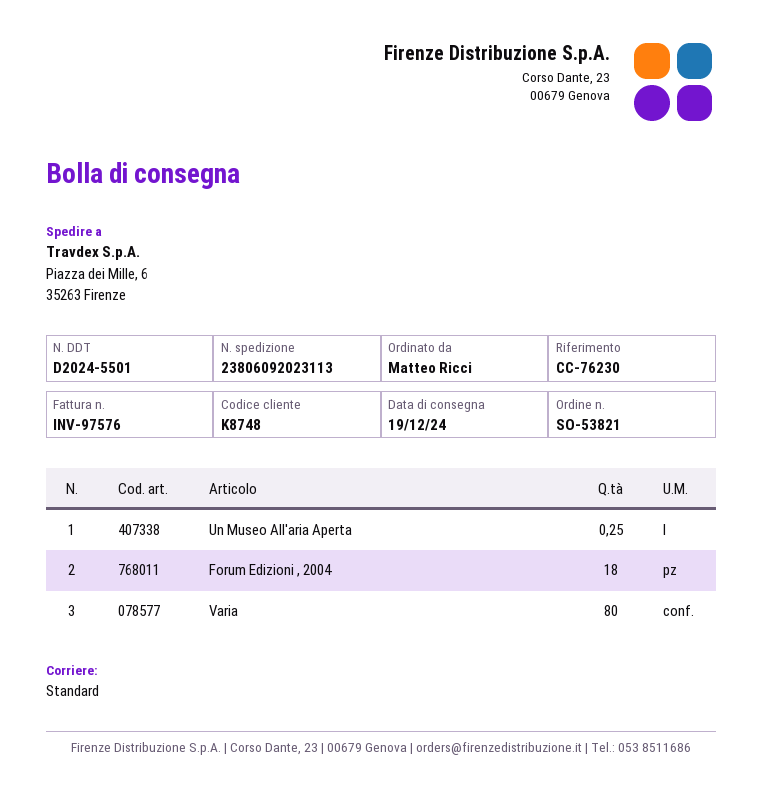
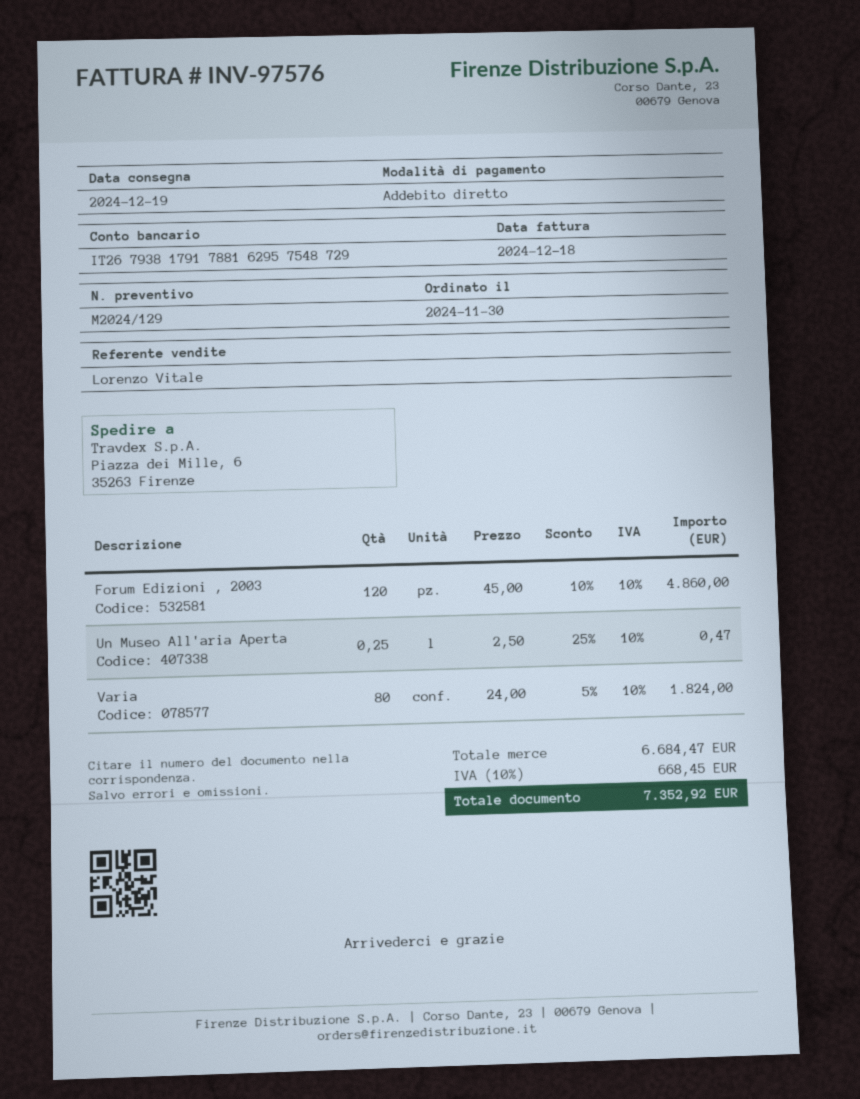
Forum Edizioni , 2004: 18 -> none
Forum Edizioni , 2003: none -> 120

